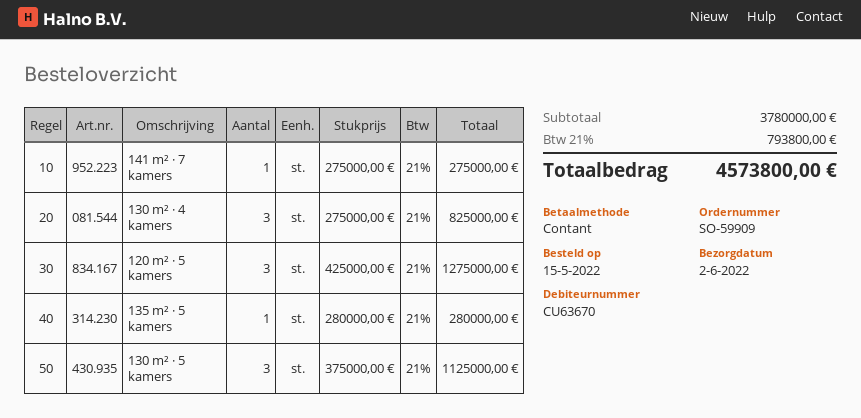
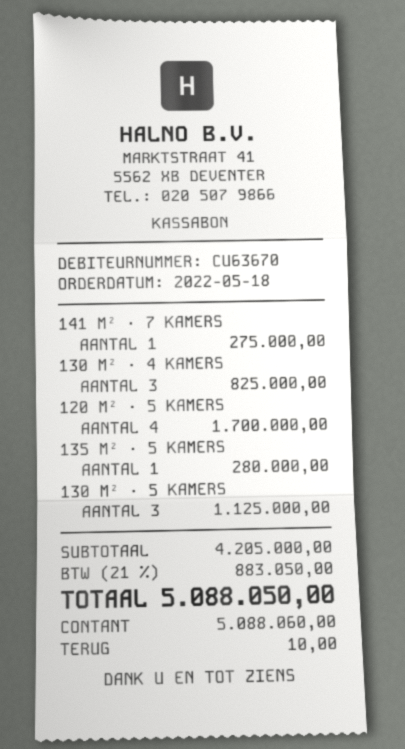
order date: 2022-05-15 -> 2022-05-18
120 m² · 5 kamers: 3 for 1275000.00 -> 4 for 1700000.00
subtotal: 3780000.00 -> 4205000.00
tax: 21% = 793800.00 -> 21% = 883050.00
total: 4573800.00 -> 5088050.00

